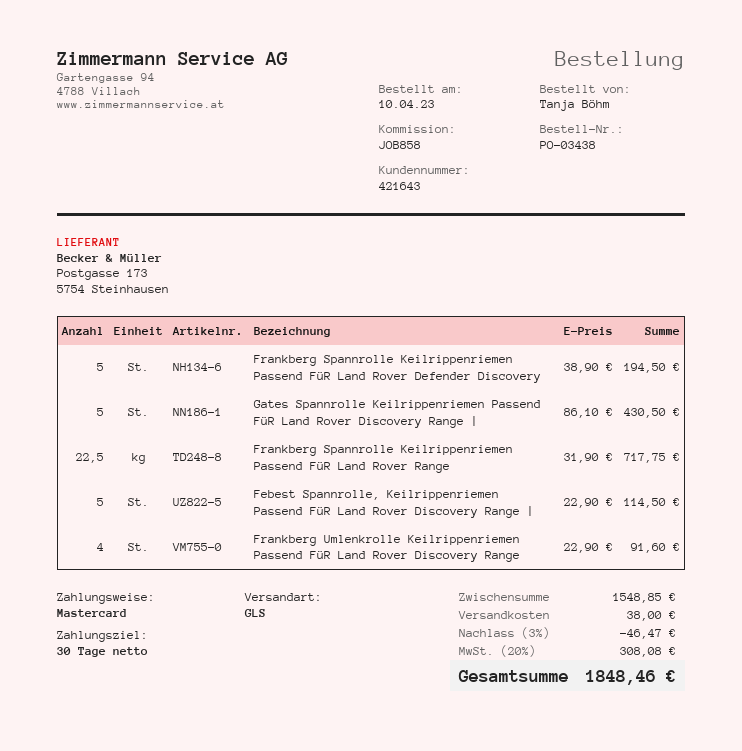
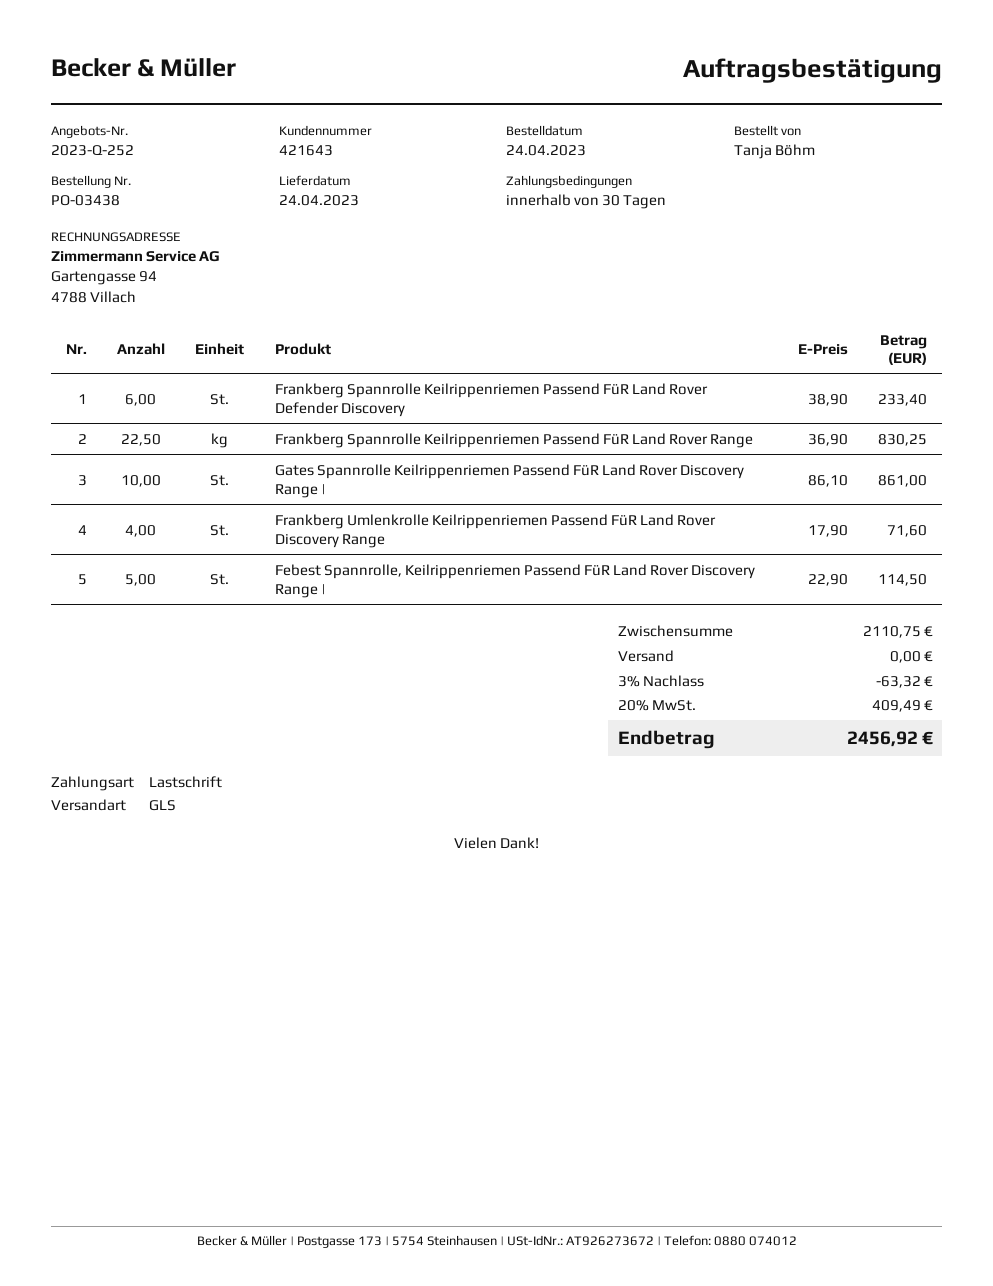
order date: 2023-04-10 -> 2023-04-24
payment method: Mastercard -> direct debit
Frankberg Spannrolle Keilrippenriemen Passend FüR Land Rover Defender Discovery: 5 x 38.90 = 194.50 -> 6 x 38.90 = 233.40
Gates Spannrolle Keilrippenriemen Passend FüR Land Rover Discovery Range |: 5 x 86.10 = 430.50 -> 10 x 86.10 = 861.00
Frankberg Spannrolle Keilrippenriemen Passend FüR Land Rover Range: 22.5 x 31.90 = 717.75 -> 22.5 x 36.90 = 830.25
Frankberg Umlenkrolle Keilrippenriemen Passend FüR Land Rover Discovery Range: 4 x 22.90 = 91.60 -> 4 x 17.90 = 71.60
subtotal: 1548.85 -> 2110.75
discount: 3% = 46.47 -> 3% = 63.32
shipping: 38.00 -> 0.00
tax: 20% = 308.08 -> 20% = 409.49
total: 1848.46 -> 2456.92

